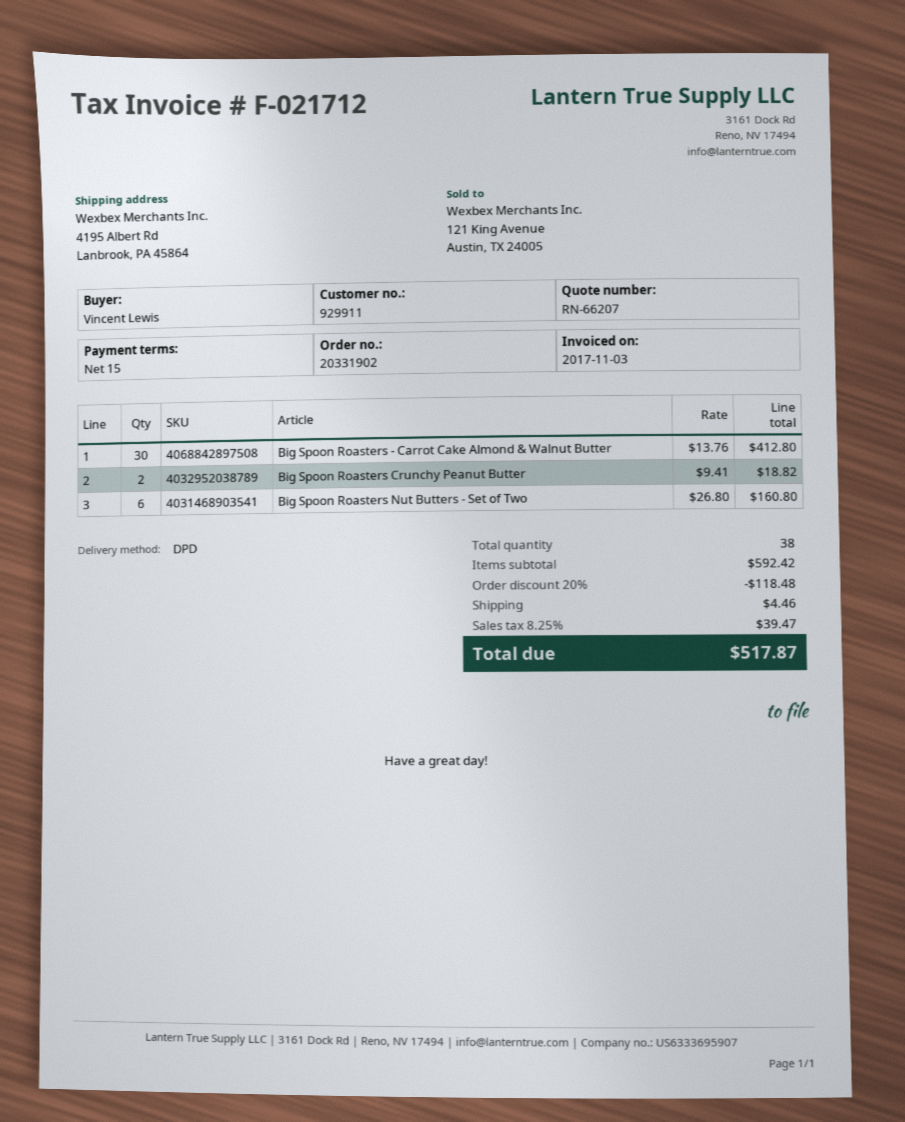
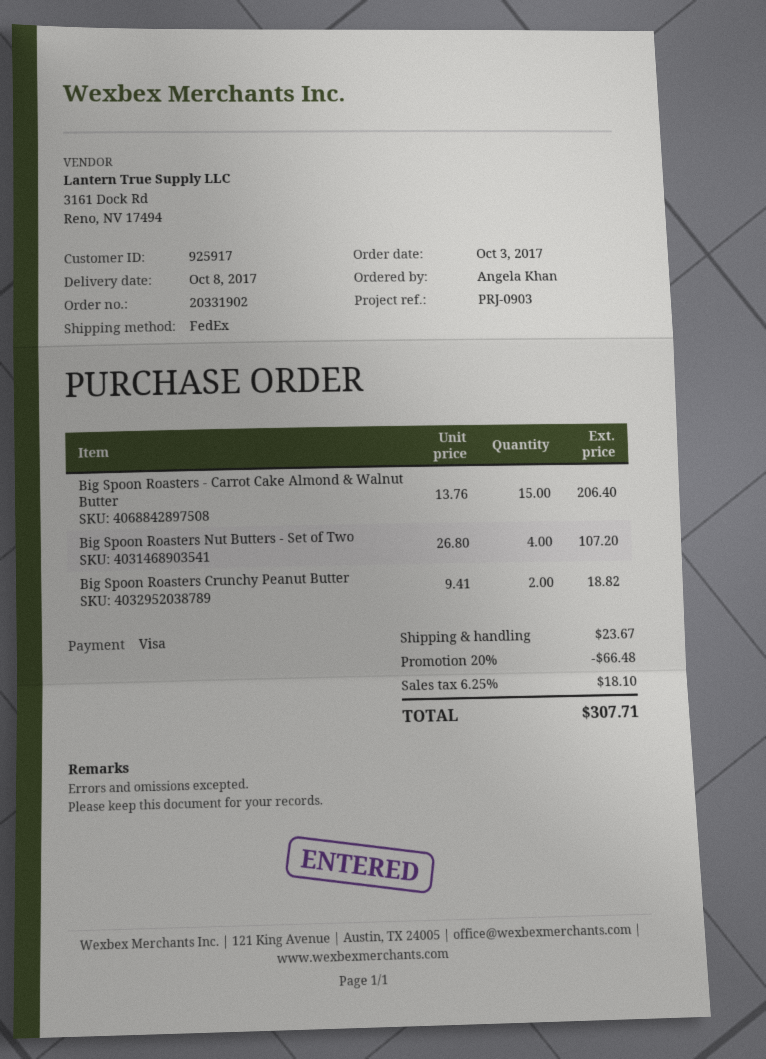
customer number: 929911 -> 925917
ordered by: Vincent Lewis -> Angela Khan
shipping method: DPD -> FedEx
Big Spoon Roasters - Carrot Cake Almond & Walnut Butter: 30 x 13.76 = 412.80 -> 15 x 13.76 = 206.40
Big Spoon Roasters Nut Butters - Set of Two: 6 x 26.80 = 160.80 -> 4 x 26.80 = 107.20
discount: 20% = 118.48 -> 20% = 66.48
shipping: 4.46 -> 23.67
tax: 8.25% = 39.47 -> 6.25% = 18.10
total: 517.87 -> 307.71

